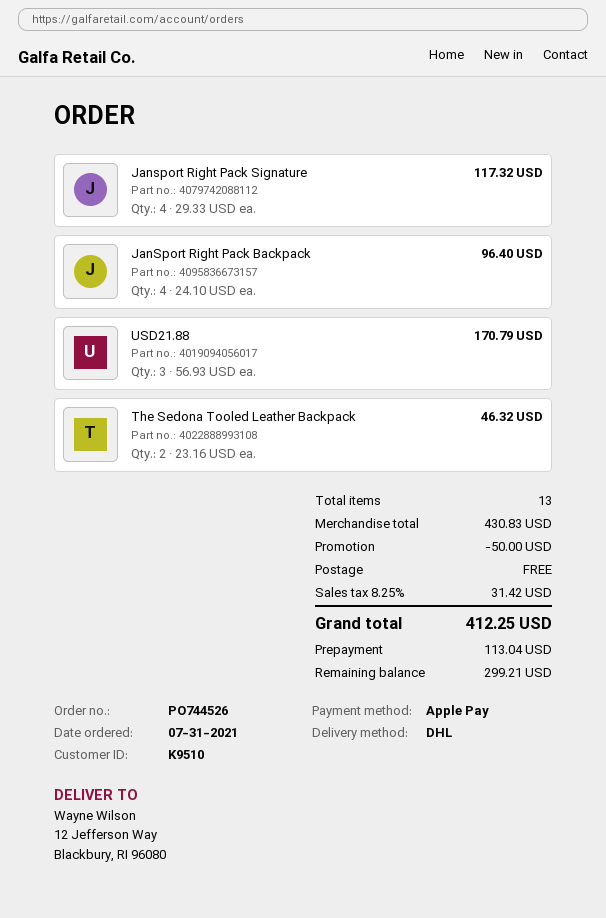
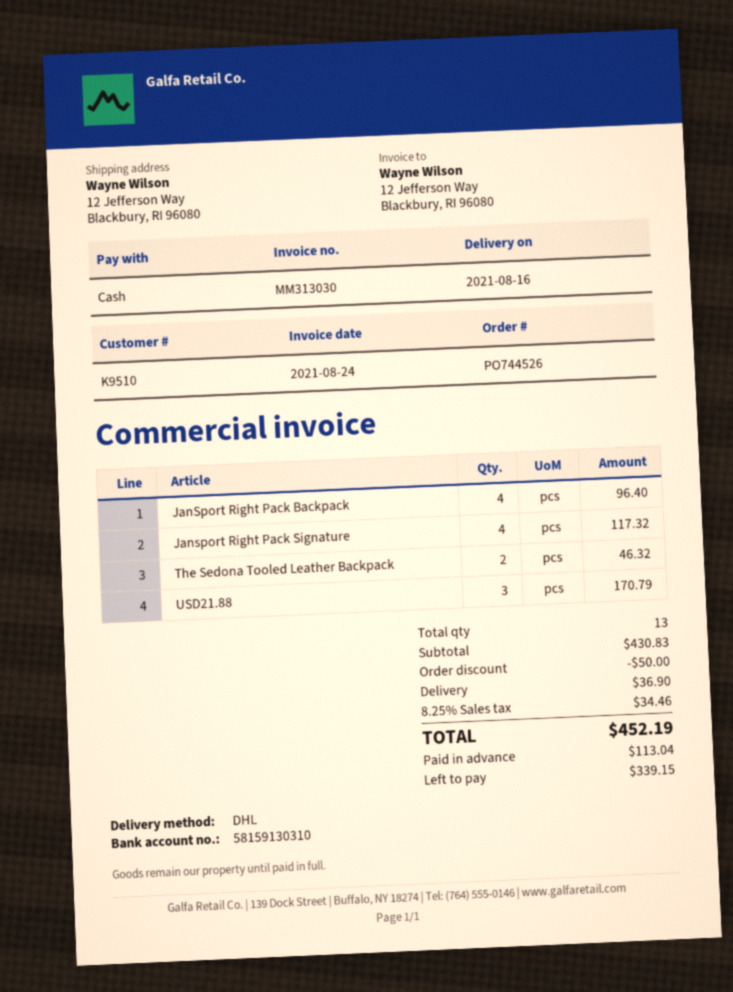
payment method: Apple Pay -> cash
shipping: 0.00 -> 36.90
tax: 8.25% = 31.42 -> 8.25% = 34.46
total: 412.25 -> 452.19
balance: 299.21 -> 339.15

